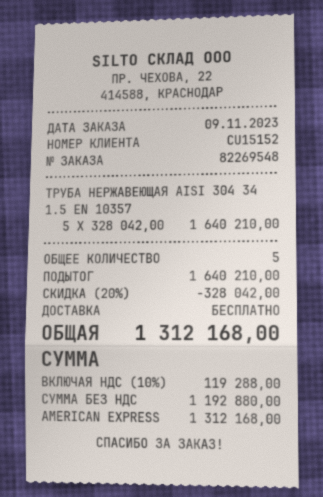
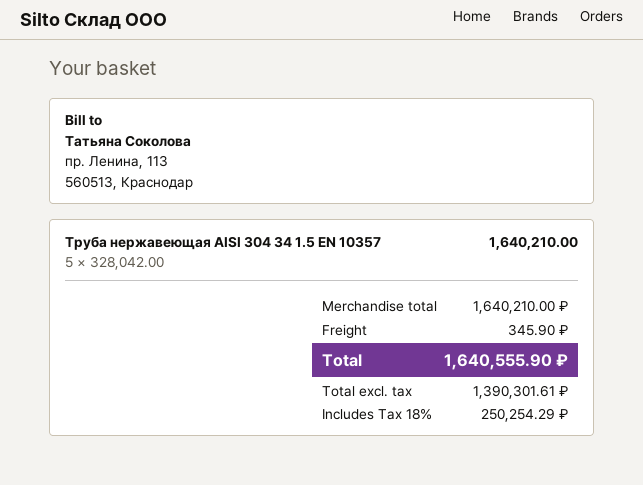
discount: 20% = 328042.00 -> none
shipping: 0.00 -> 345.90
net: 1192880.00 -> 1390301.61
tax: 10% = 119288.00 -> 18% = 250254.29
total: 1312168.00 -> 1640555.90

